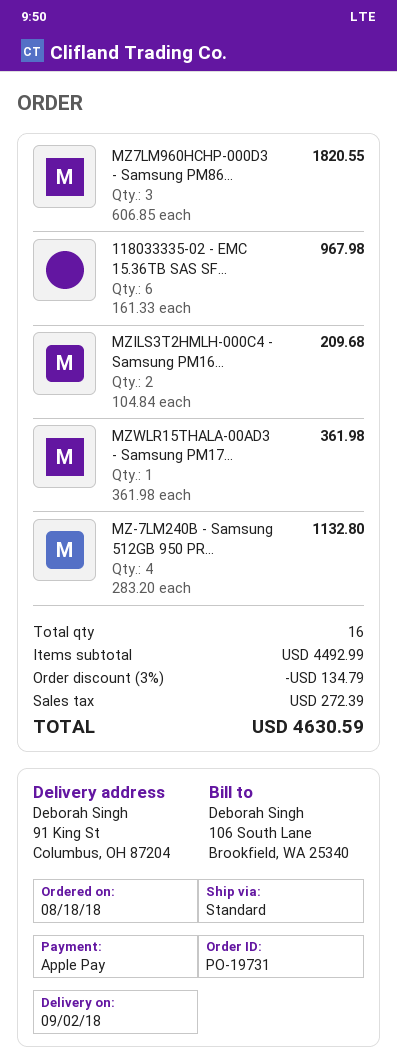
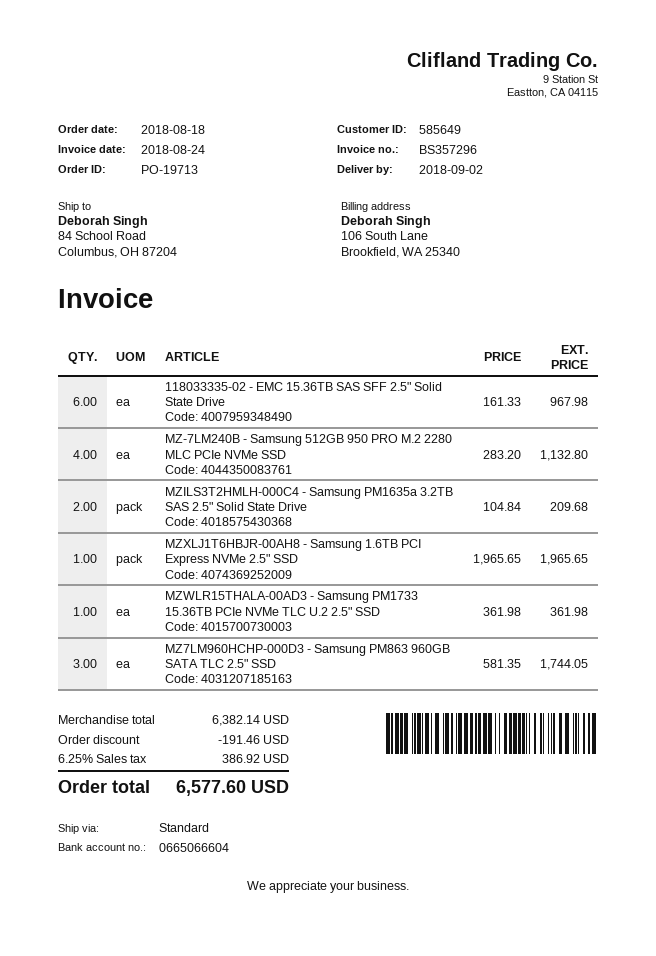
order number: PO-19731 -> PO-19713
ship to: 91 King St, Columbus, OH 87204 -> 84 School Road, Columbus, OH 87204
MZ7LM960HCHP-000D3 - Samsung PM86...: 3 x 606.85 = 1820.55 -> 3 x 581.35 = 1744.05
MZXLJ1T6HBJR-00AH8 - Samsung 1.6TB PCI Express NVMe 2.5" SSD: none -> 1 x 1965.65 = 1965.65
subtotal: 4492.99 -> 6382.14
discount: 134.79 -> 191.46
tax: 272.39 -> 386.92
total: 4630.59 -> 6577.60

